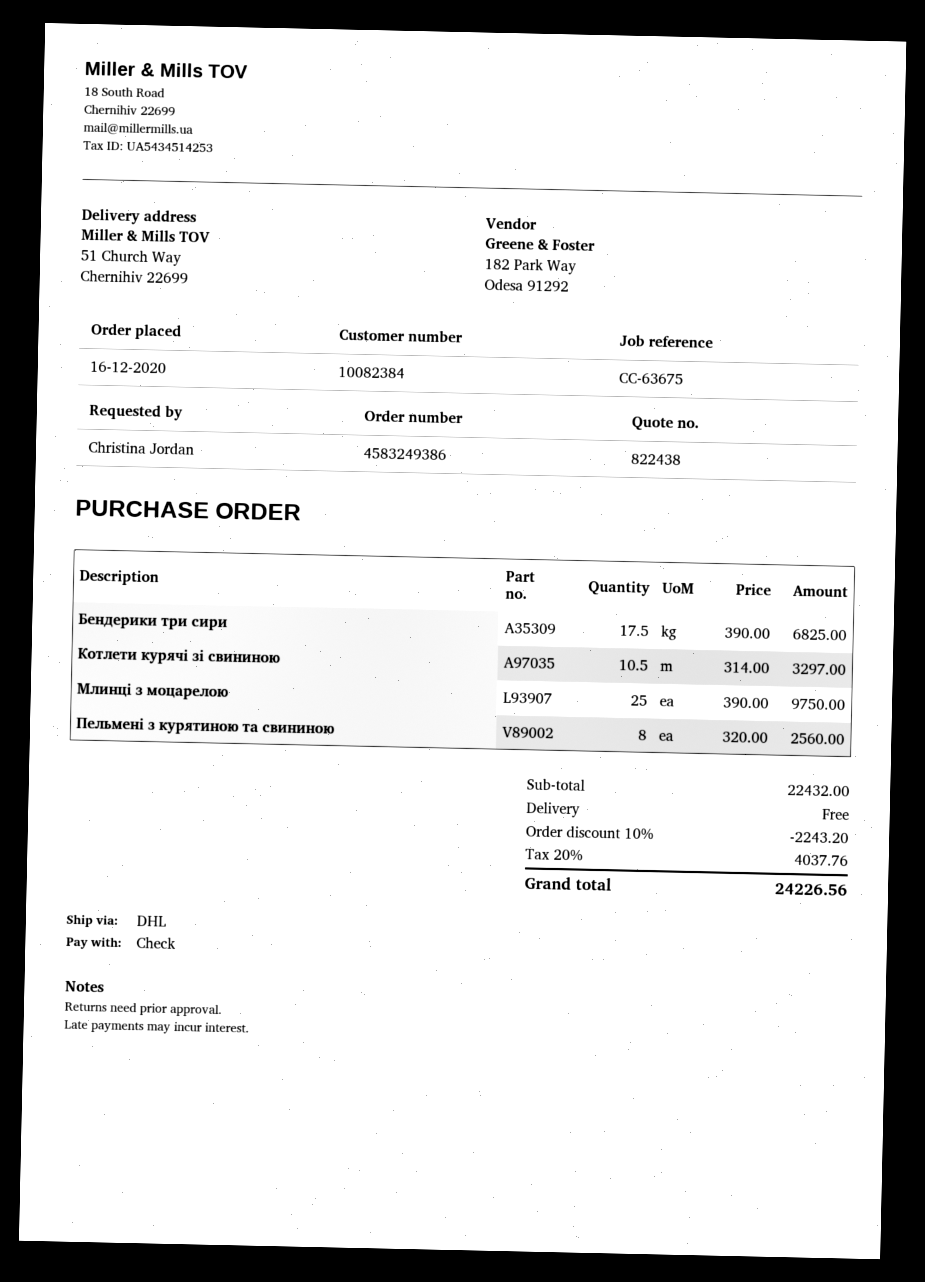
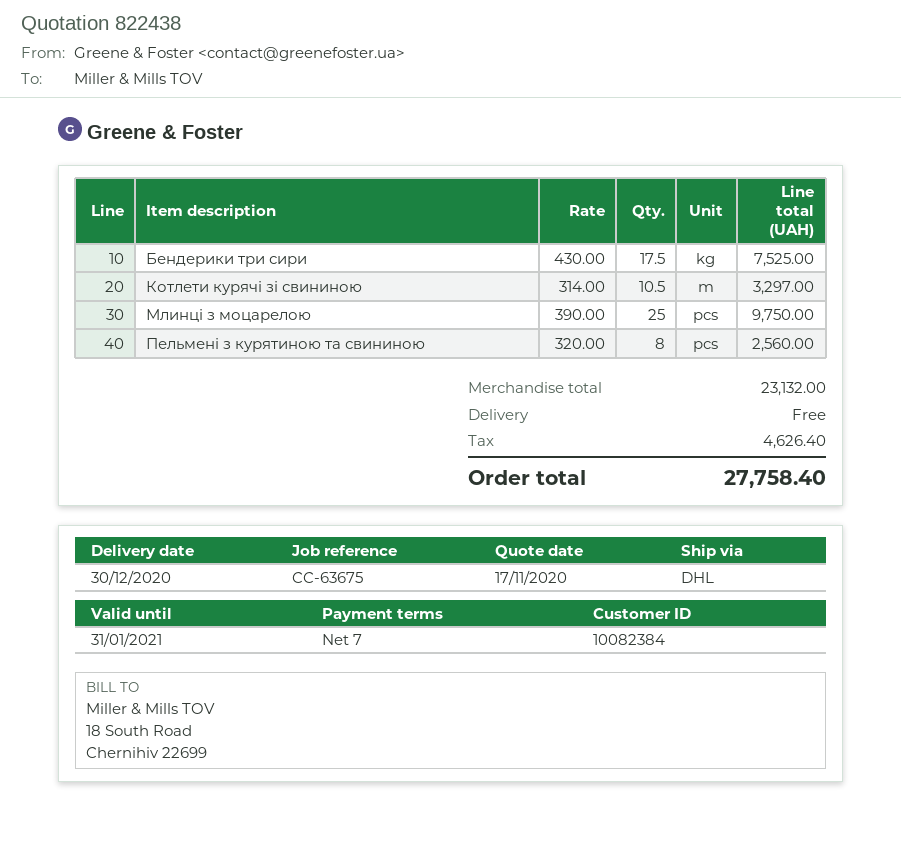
Бендерики три сири: 17.5 x 390.00 = 6825.00 -> 17.5 x 430.00 = 7525.00
subtotal: 22432.00 -> 23132.00
discount: 10% = 2243.20 -> none
tax: 4037.76 -> 4626.40
total: 24226.56 -> 27758.40

